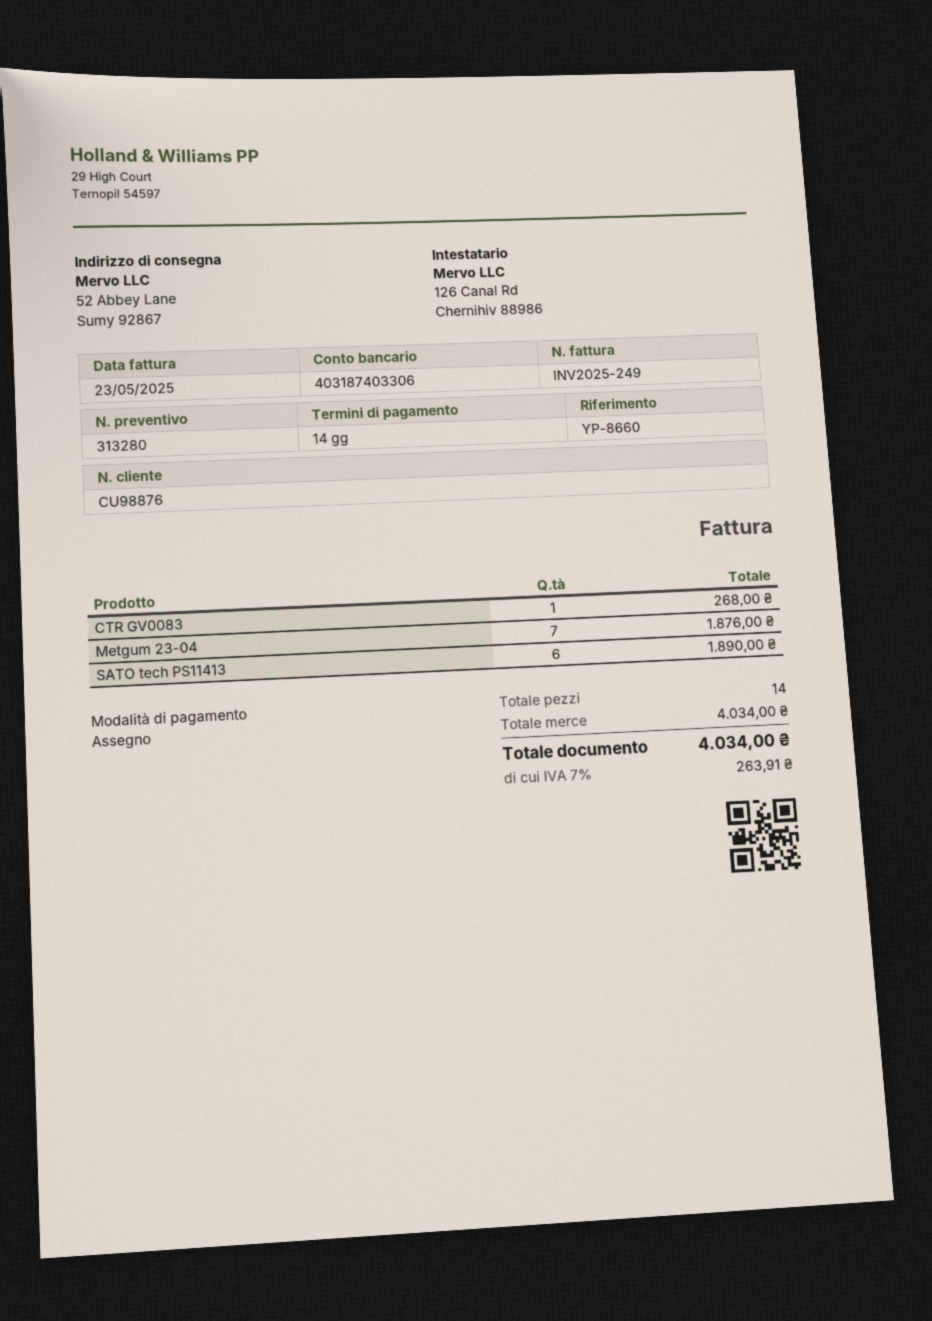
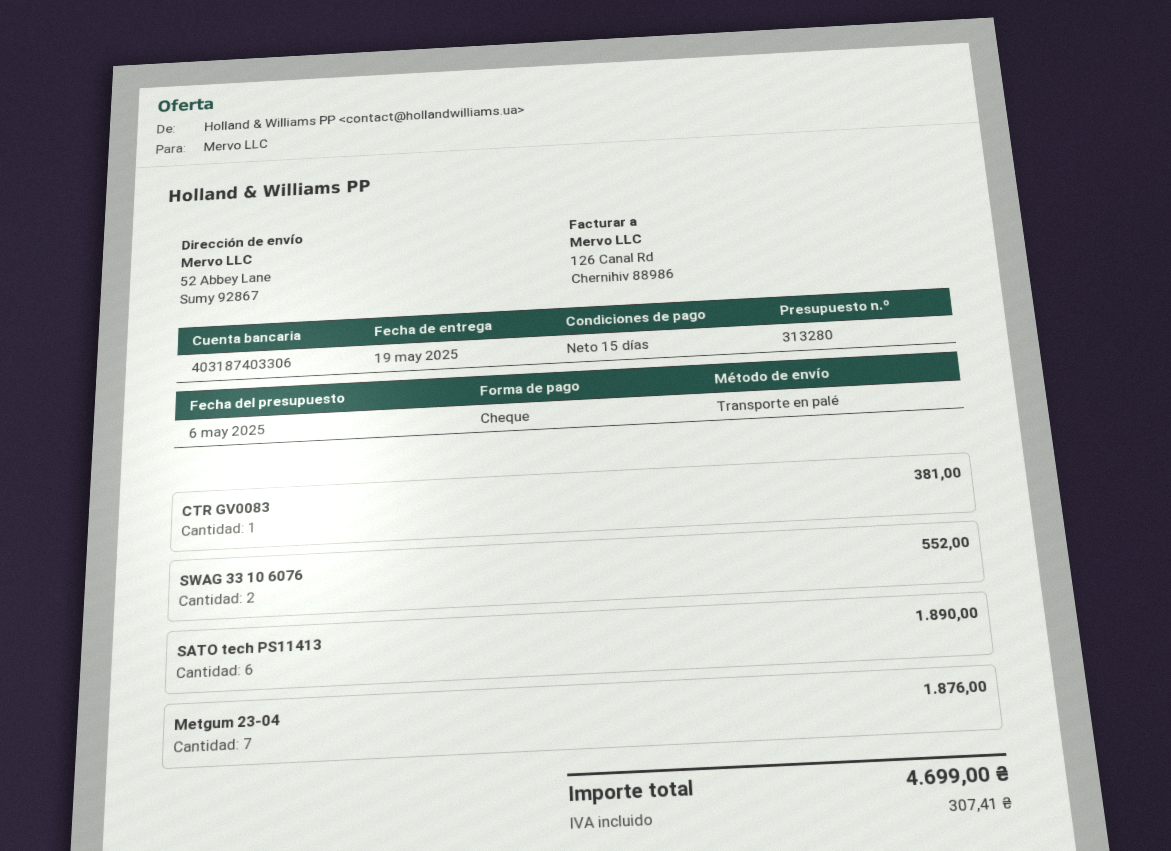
payment terms: 14 days -> 15 days
CTR GV0083: 1 for 268.00 -> 1 for 381.00
SWAG 33 10 6076: none -> 2 for 552.00
tax: 263.91 -> 307.41
total: 4034.00 -> 4699.00

